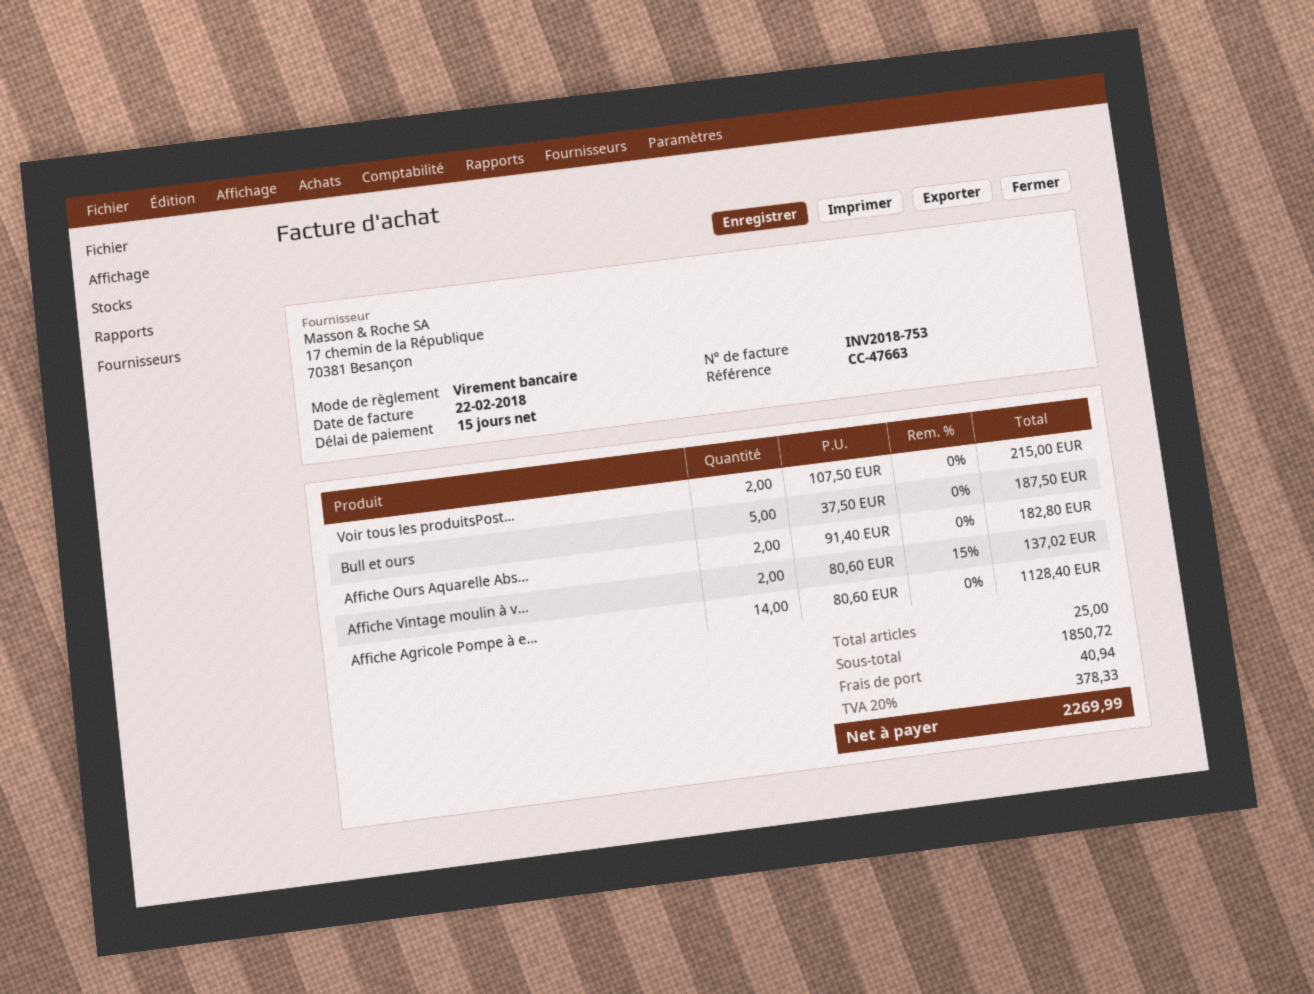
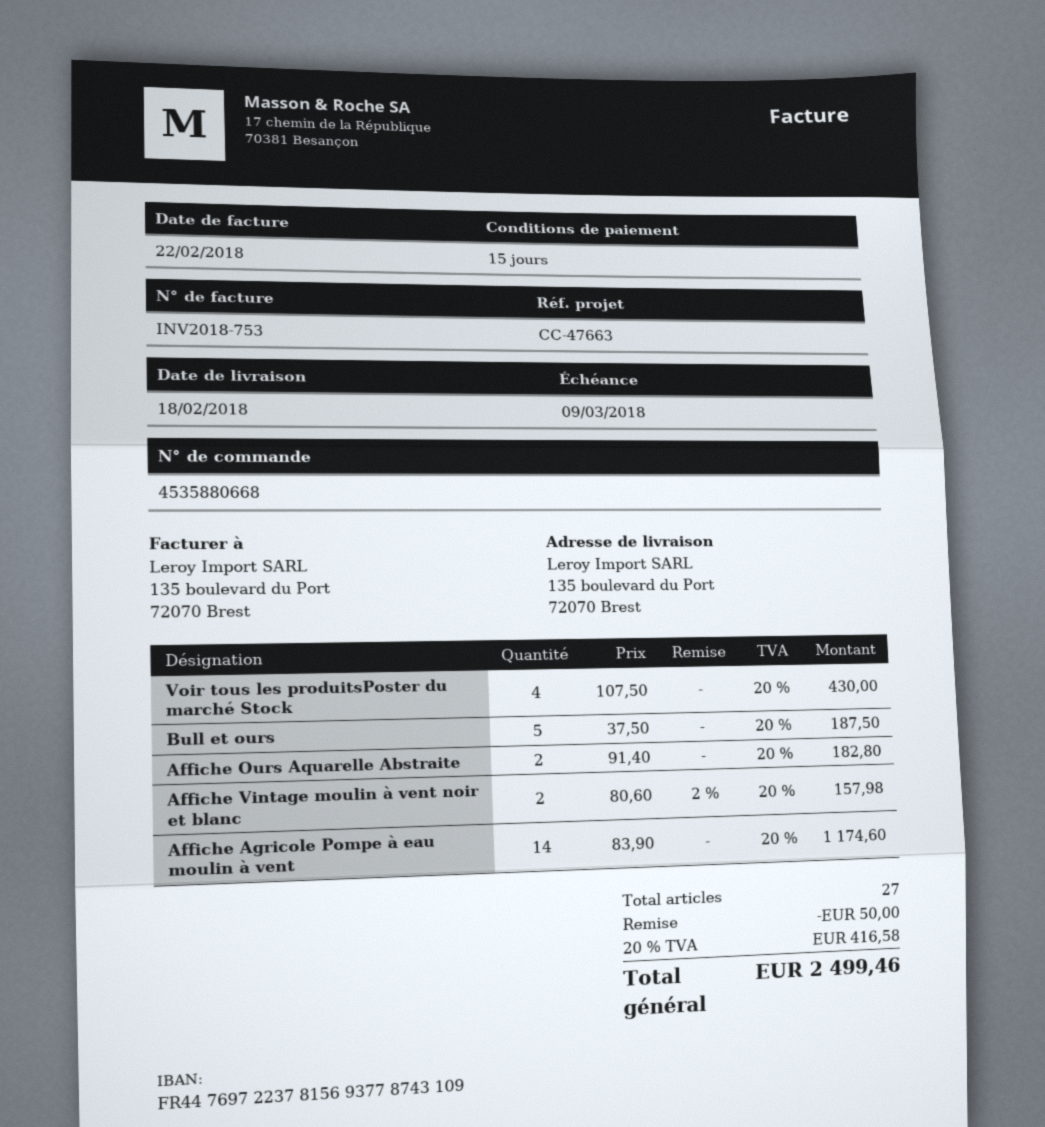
Voir tous les produitsPost...: 2 x 107.50 = 215.00 -> 4 x 107.50 = 430.00
Affiche Vintage moulin à v...: 2 x 80.60 - 15% = 137.02 -> 2 x 80.60 - 2% = 157.98
Affiche Agricole Pompe à e...: 14 x 80.60 = 1128.40 -> 14 x 83.90 = 1174.60
total quantity: 25 -> 27
discount: none -> 50.00
shipping: 40.94 -> none
tax: 20% = 378.33 -> 20% = 416.58
total: 2269.99 -> 2499.46

